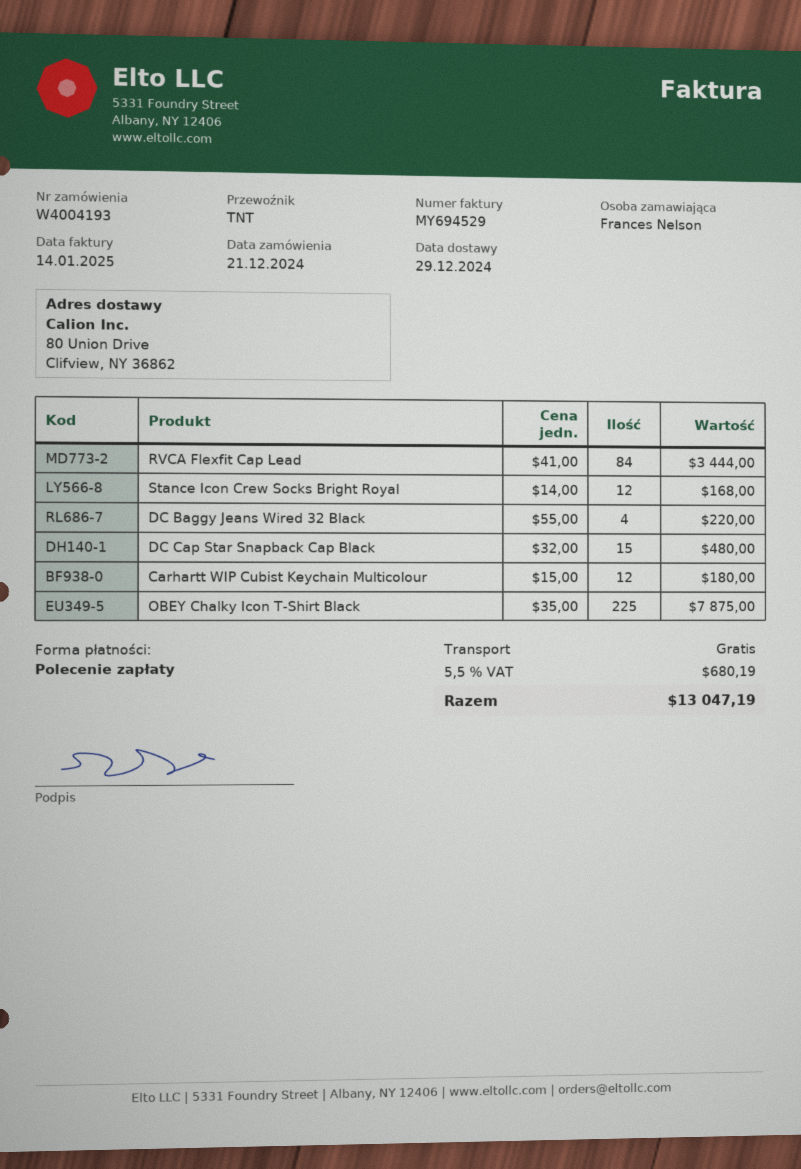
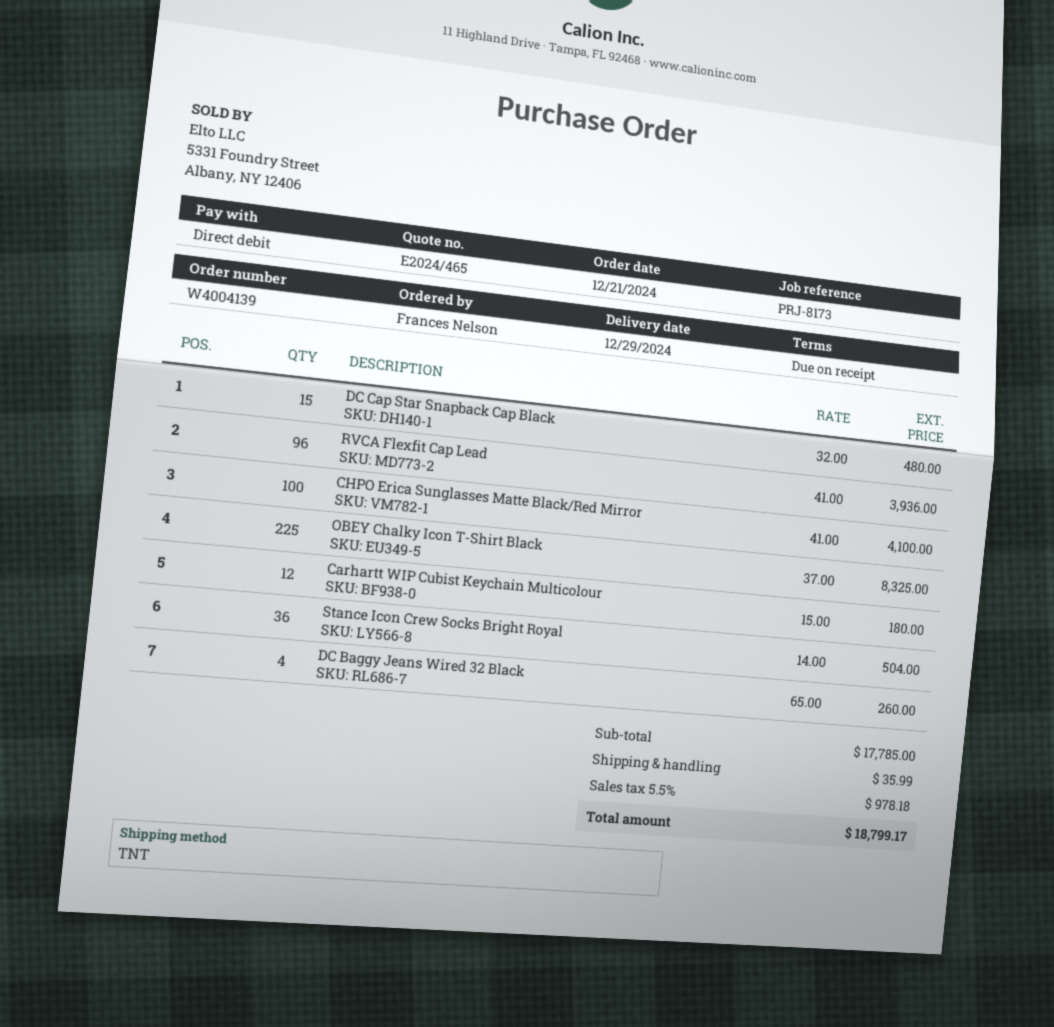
order number: W4004193 -> W4004139
RVCA Flexfit Cap Lead: 84 x 41.00 = 3444.00 -> 96 x 41.00 = 3936.00
Stance Icon Crew Socks Bright Royal: 12 x 14.00 = 168.00 -> 36 x 14.00 = 504.00
DC Baggy Jeans Wired 32 Black: 4 x 55.00 = 220.00 -> 4 x 65.00 = 260.00
OBEY Chalky Icon T-Shirt Black: 225 x 35.00 = 7875.00 -> 225 x 37.00 = 8325.00
CHPO Erica Sunglasses Matte Black/Red Mirror: none -> 100 x 41.00 = 4100.00
shipping: 0.00 -> 35.99
tax: 5.5% = 680.19 -> 5.5% = 978.18
total: 13047.19 -> 18799.17

